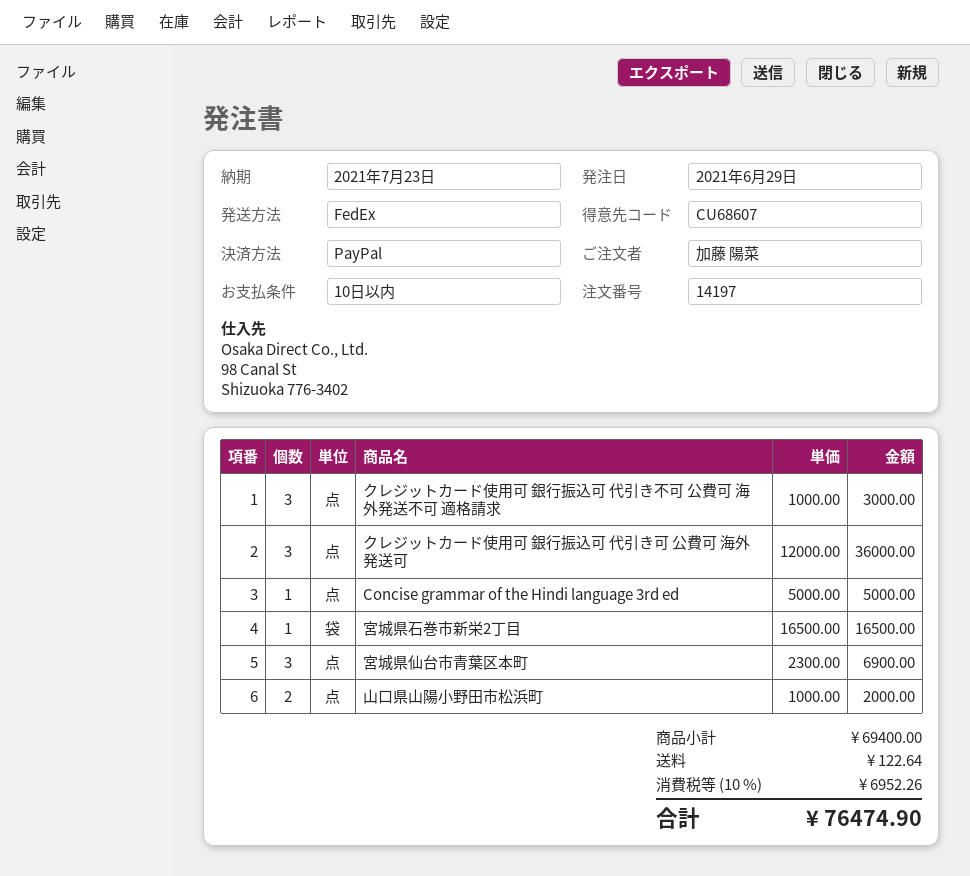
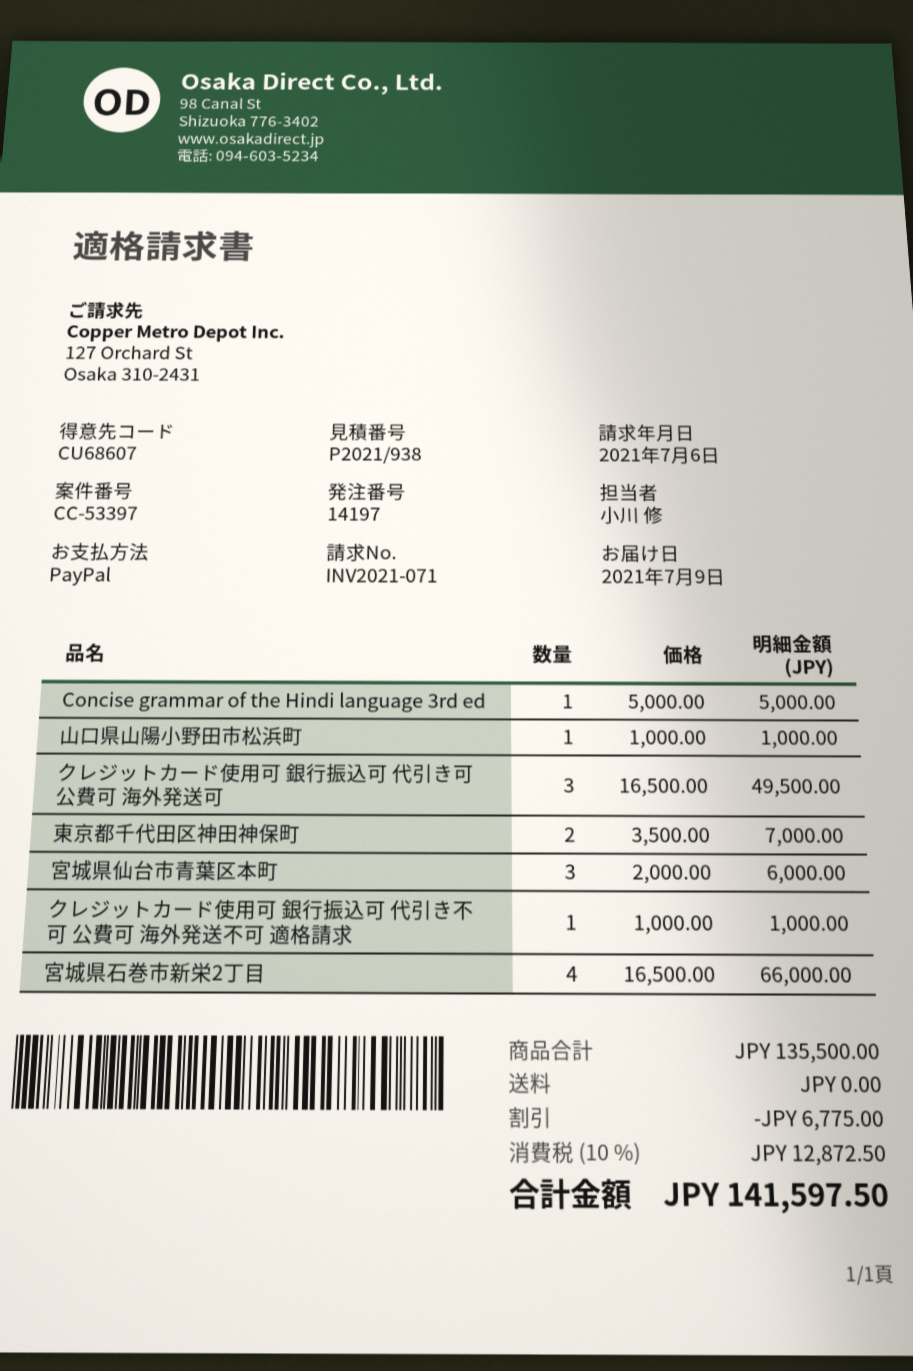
delivery date: 2021-07-23 -> 2021-07-09
クレジットカード使用可 銀行振込可 代引き不可 公費可 海外発送不可 適格請求: 3 x 1000.00 = 3000.00 -> 1 x 1000.00 = 1000.00
クレジットカード使用可 銀行振込可 代引き可 公費可 海外発送可: 3 x 12000.00 = 36000.00 -> 3 x 16500.00 = 49500.00
宮城県石巻市新栄2丁目: 1 x 16500.00 = 16500.00 -> 4 x 16500.00 = 66000.00
宮城県仙台市青葉区本町: 3 x 2300.00 = 6900.00 -> 3 x 2000.00 = 6000.00
山口県山陽小野田市松浜町: 2 x 1000.00 = 2000.00 -> 1 x 1000.00 = 1000.00
東京都千代田区神田神保町: none -> 2 x 3500.00 = 7000.00
subtotal: 69400.00 -> 135500.00
discount: none -> 6775.00
shipping: 122.64 -> 0.00
tax: 10% = 6952.26 -> 10% = 12872.50
total: 76474.90 -> 141597.50

